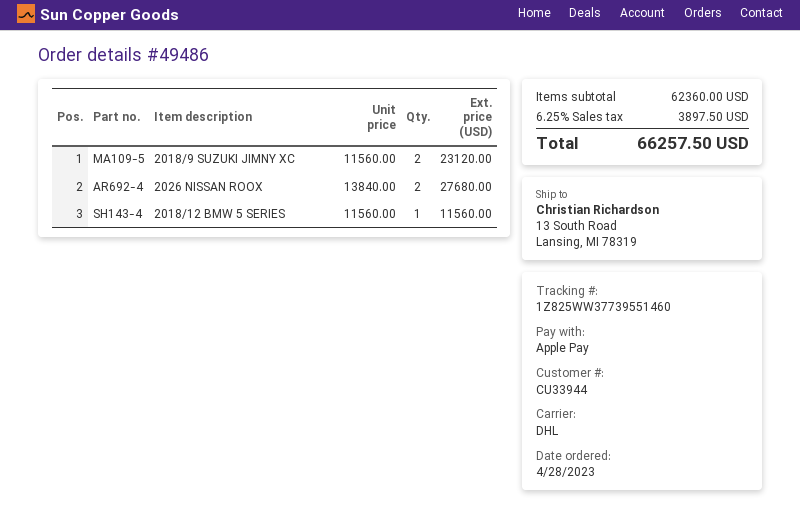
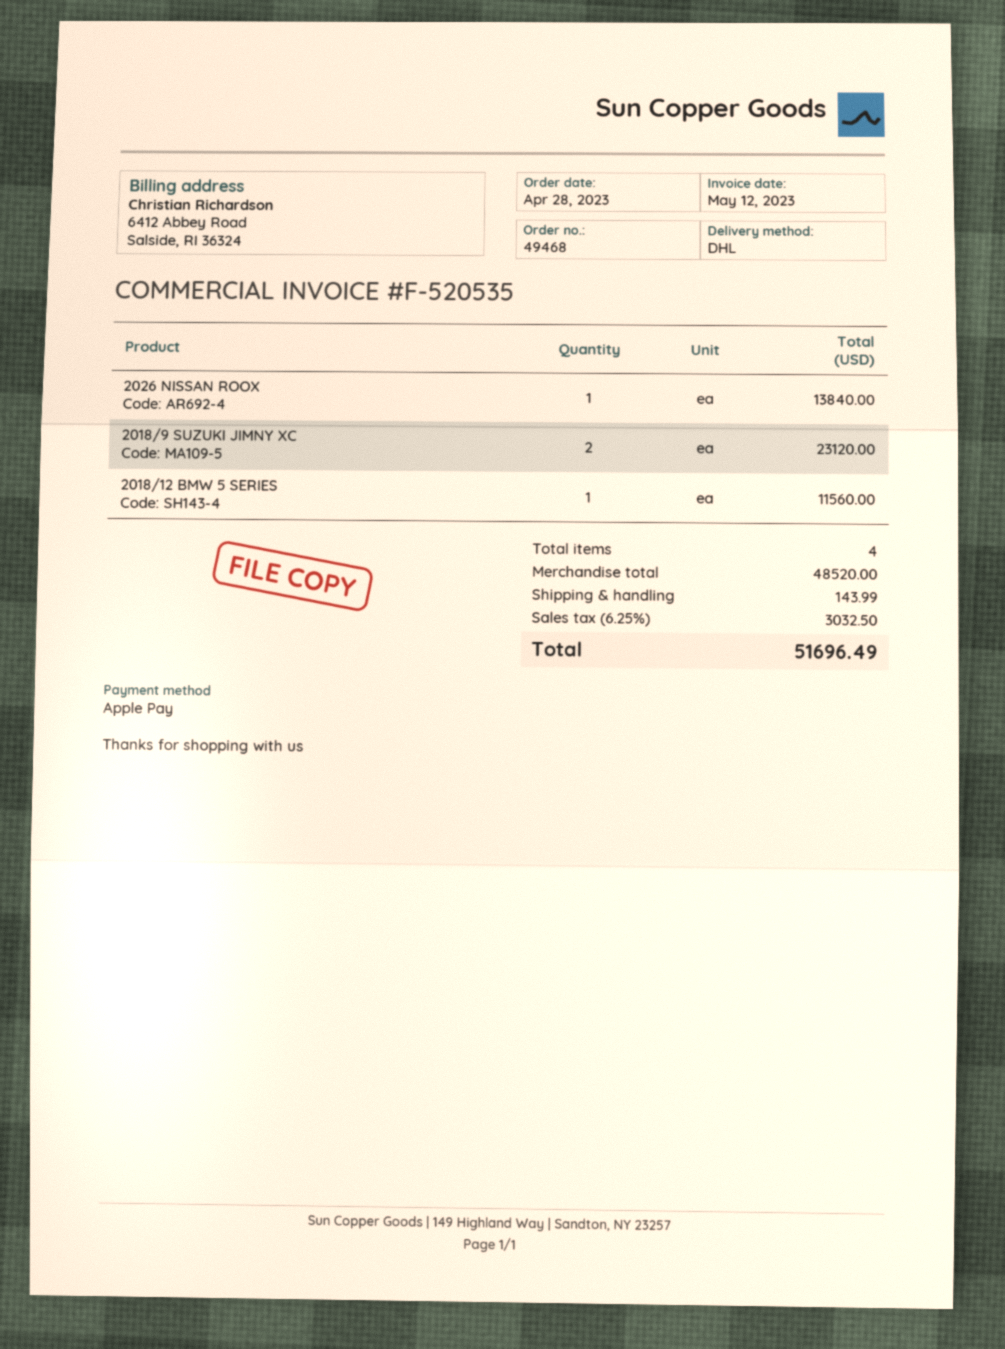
order number: 49486 -> 49468
2026 NISSAN ROOX: 2 for 27680.00 -> 1 for 13840.00
subtotal: 62360.00 -> 48520.00
shipping: none -> 143.99
tax: 6.25% = 3897.50 -> 6.25% = 3032.50
total: 66257.50 -> 51696.49

